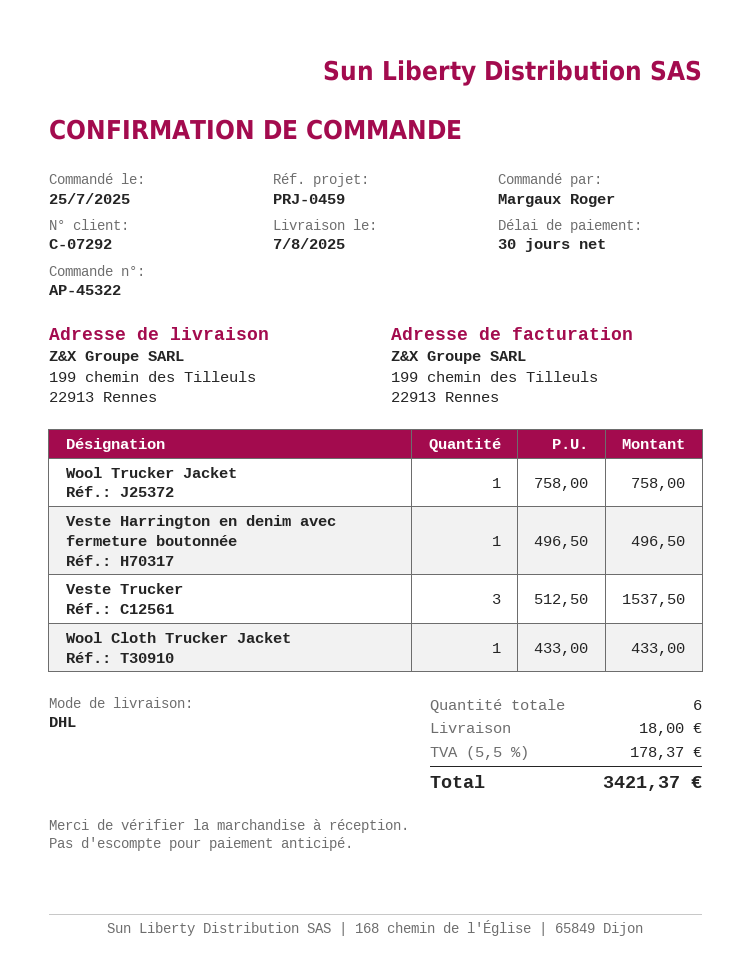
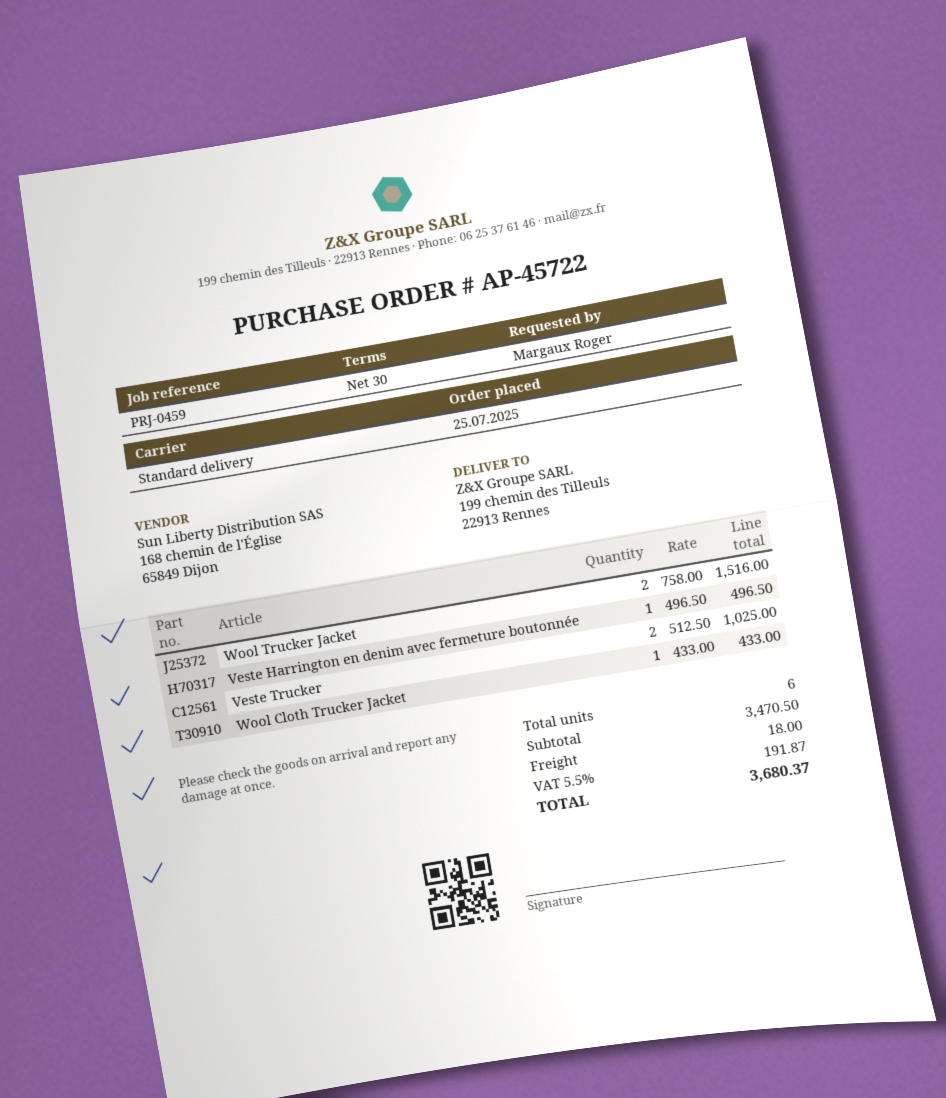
order number: AP-45322 -> AP-45722
shipping method: DHL -> standard
Wool Trucker Jacket: 1 x 758.00 = 758.00 -> 2 x 758.00 = 1516.00
Veste Trucker: 3 x 512.50 = 1537.50 -> 2 x 512.50 = 1025.00
tax: 5.5% = 178.37 -> 5.5% = 191.87
total: 3421.37 -> 3680.37

